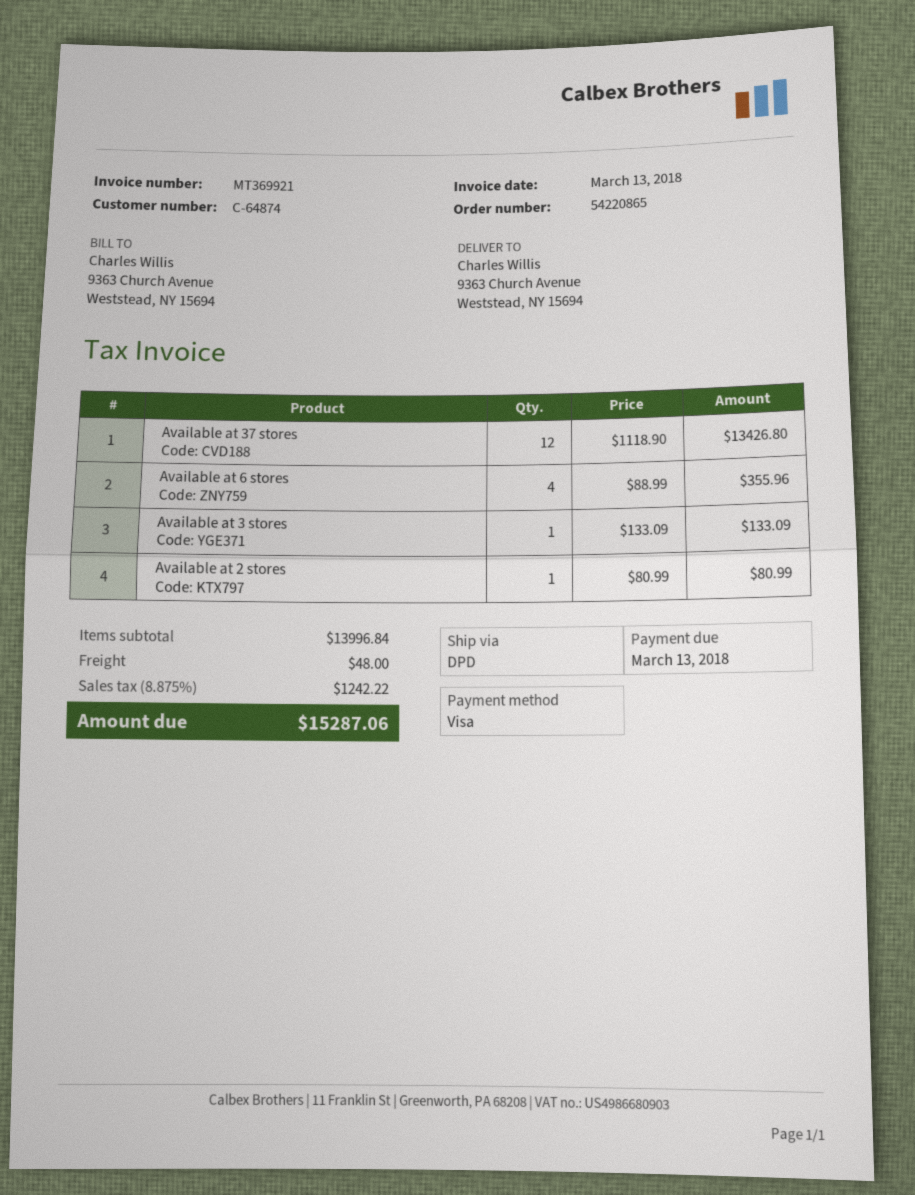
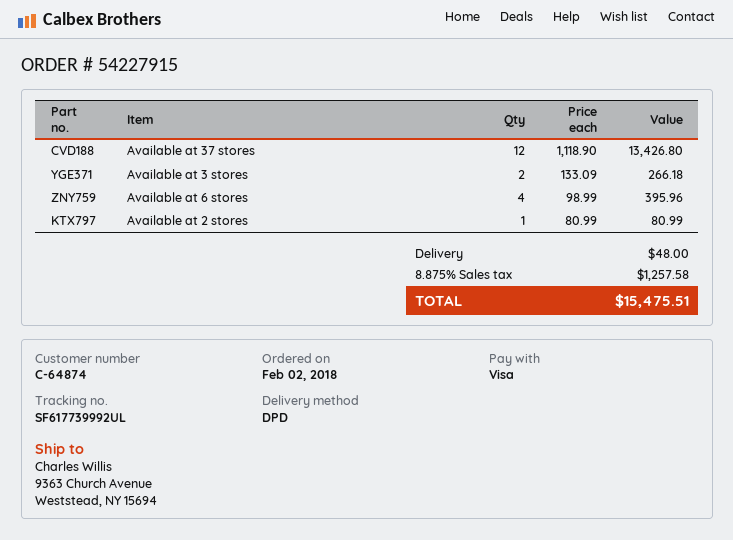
order number: 54220865 -> 54227915
Available at 6 stores: 4 x 88.99 = 355.96 -> 4 x 98.99 = 395.96
Available at 3 stores: 1 x 133.09 = 133.09 -> 2 x 133.09 = 266.18
tax: 8.875% = 1242.22 -> 8.875% = 1257.58
total: 15287.06 -> 15475.51

